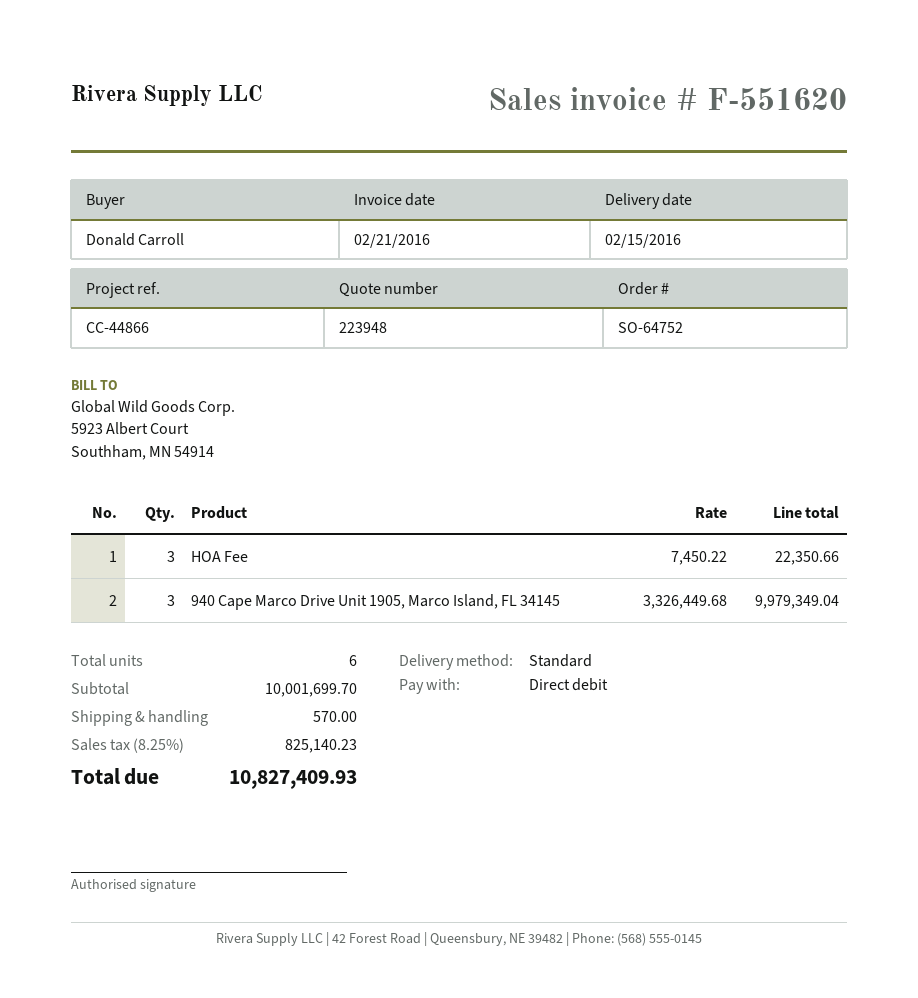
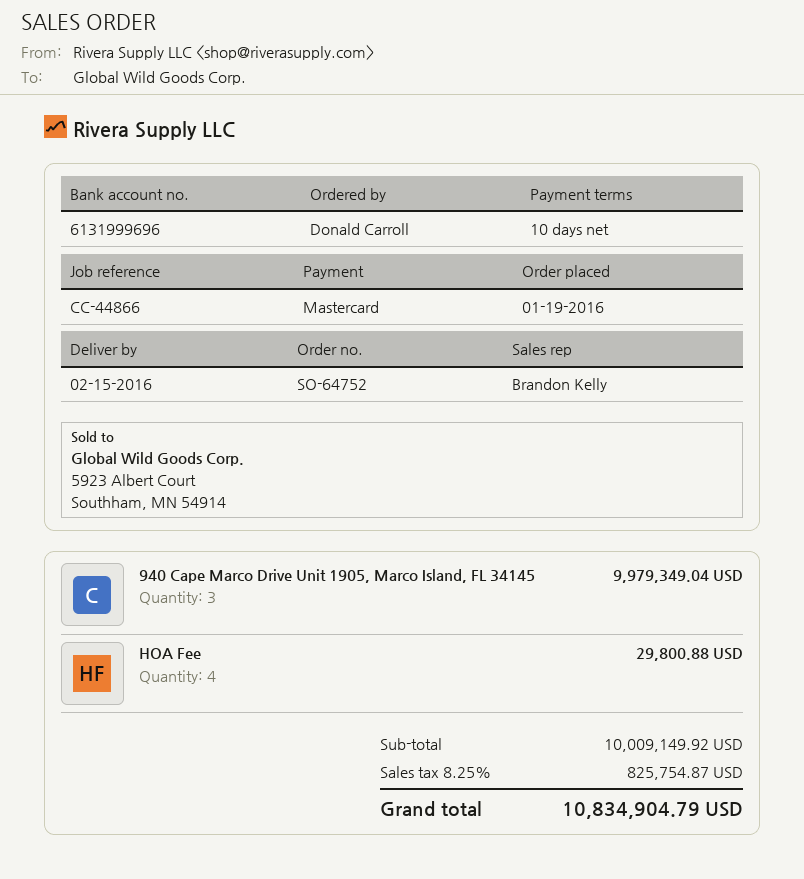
payment method: direct debit -> Mastercard
HOA Fee: 3 for 22350.66 -> 4 for 29800.88
subtotal: 10001699.70 -> 10009149.92
shipping: 570.00 -> none
tax: 8.25% = 825140.23 -> 8.25% = 825754.87
total: 10827409.93 -> 10834904.79

